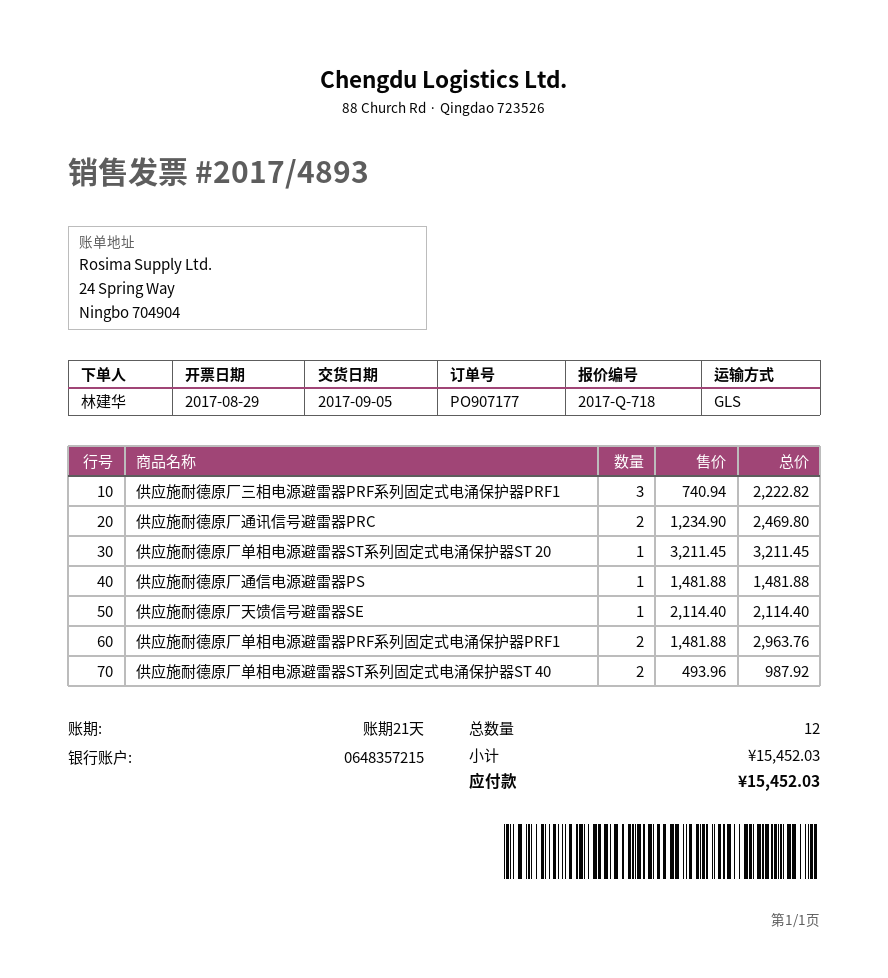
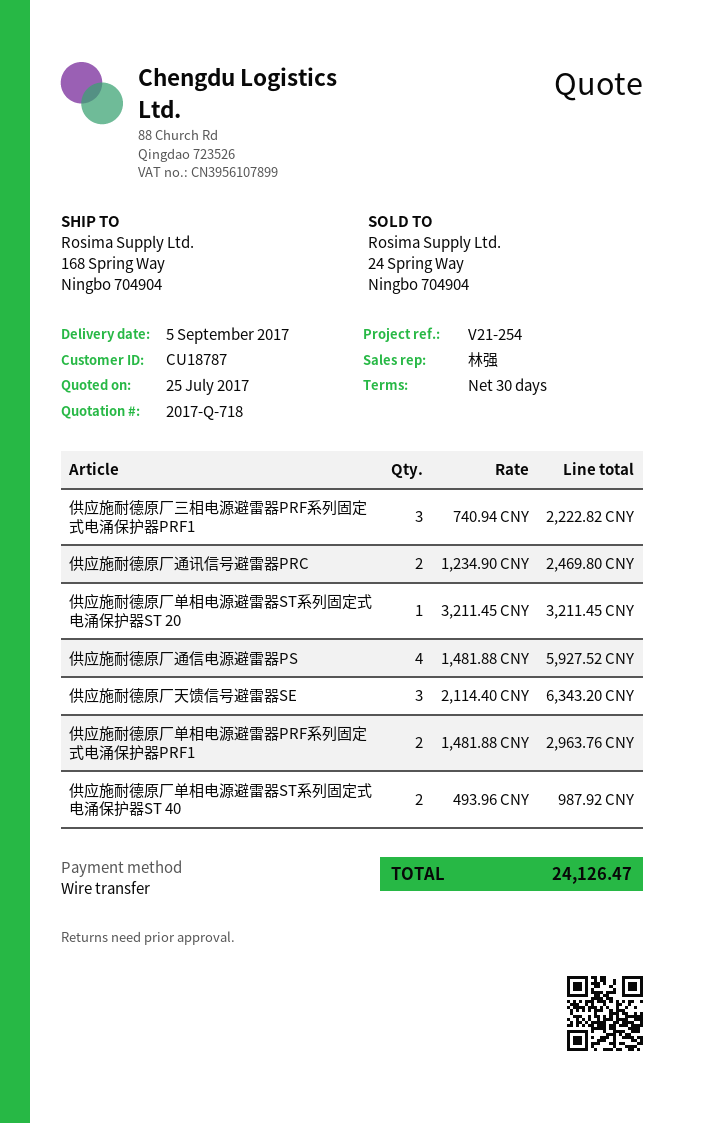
payment terms: 21 days -> 30 days
供应施耐德原厂通信电源避雷器PS: 1 x 1481.88 = 1481.88 -> 4 x 1481.88 = 5927.52
供应施耐德原厂天馈信号避雷器SE: 1 x 2114.40 = 2114.40 -> 3 x 2114.40 = 6343.20
total: 15452.03 -> 24126.47

